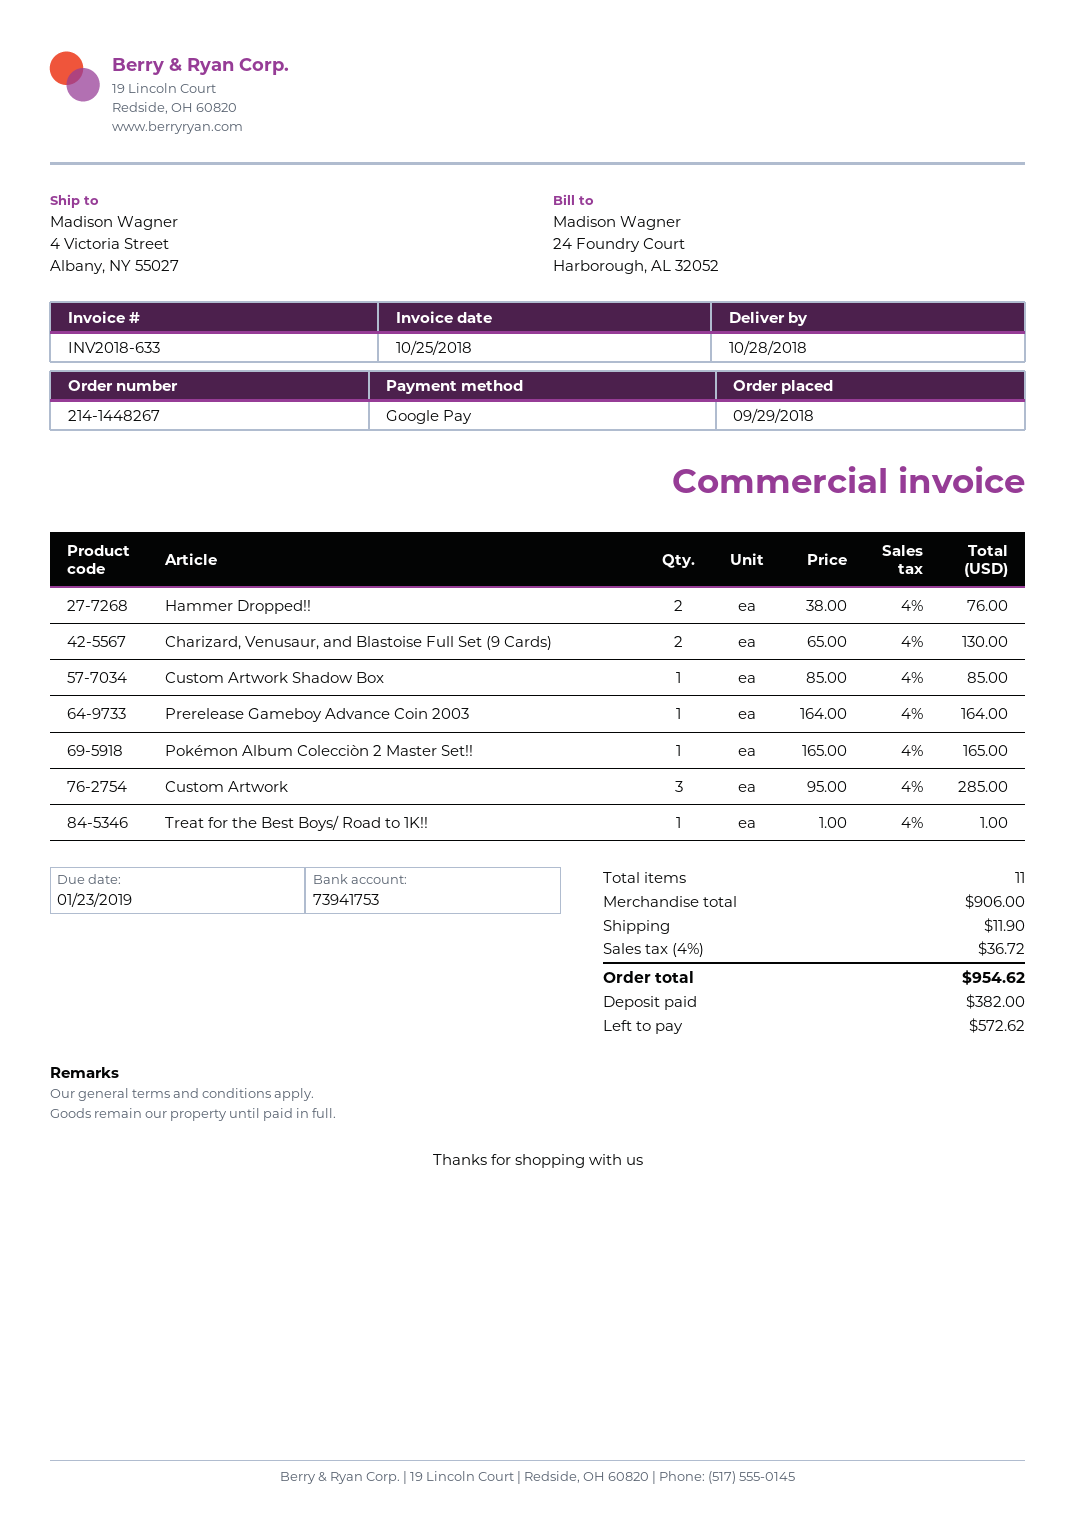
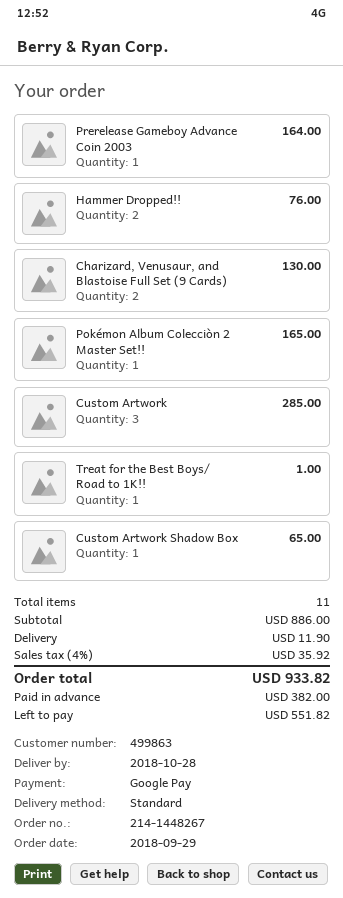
Custom Artwork Shadow Box: 1 for 85.00 -> 1 for 65.00
subtotal: 906.00 -> 886.00
tax: 4% = 36.72 -> 4% = 35.92
total: 954.62 -> 933.82
balance: 572.62 -> 551.82

